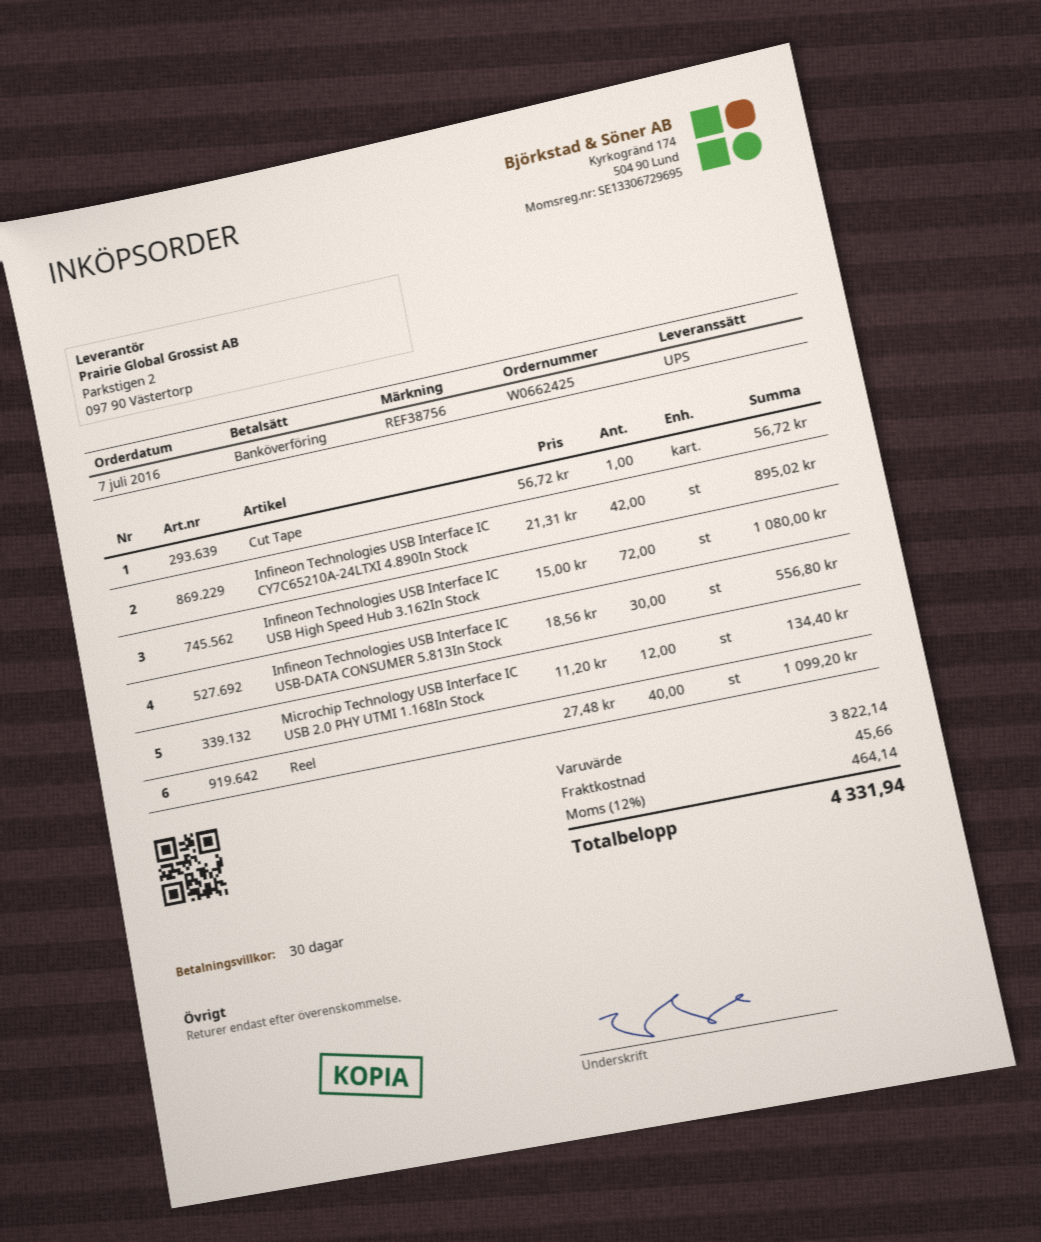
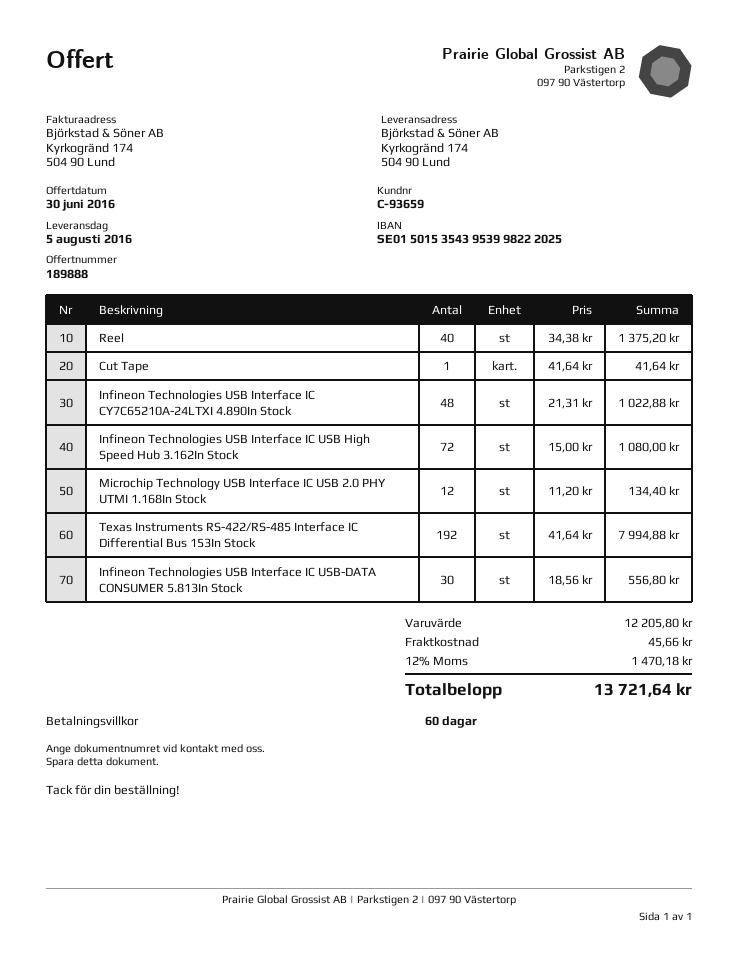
payment terms: 30 days -> 60 days
Cut Tape: 1 x 56.72 = 56.72 -> 1 x 41.64 = 41.64
Infineon Technologies USB Interface IC CY7C65210A-24LTXI 4.890In Stock: 42 x 21.31 = 895.02 -> 48 x 21.31 = 1022.88
Reel: 40 x 27.48 = 1099.20 -> 40 x 34.38 = 1375.20
Texas Instruments RS-422/RS-485 Interface IC Differential Bus 153In Stock: none -> 192 x 41.64 = 7994.88
subtotal: 3822.14 -> 12205.80
tax: 12% = 464.14 -> 12% = 1470.18
total: 4331.94 -> 13721.64

